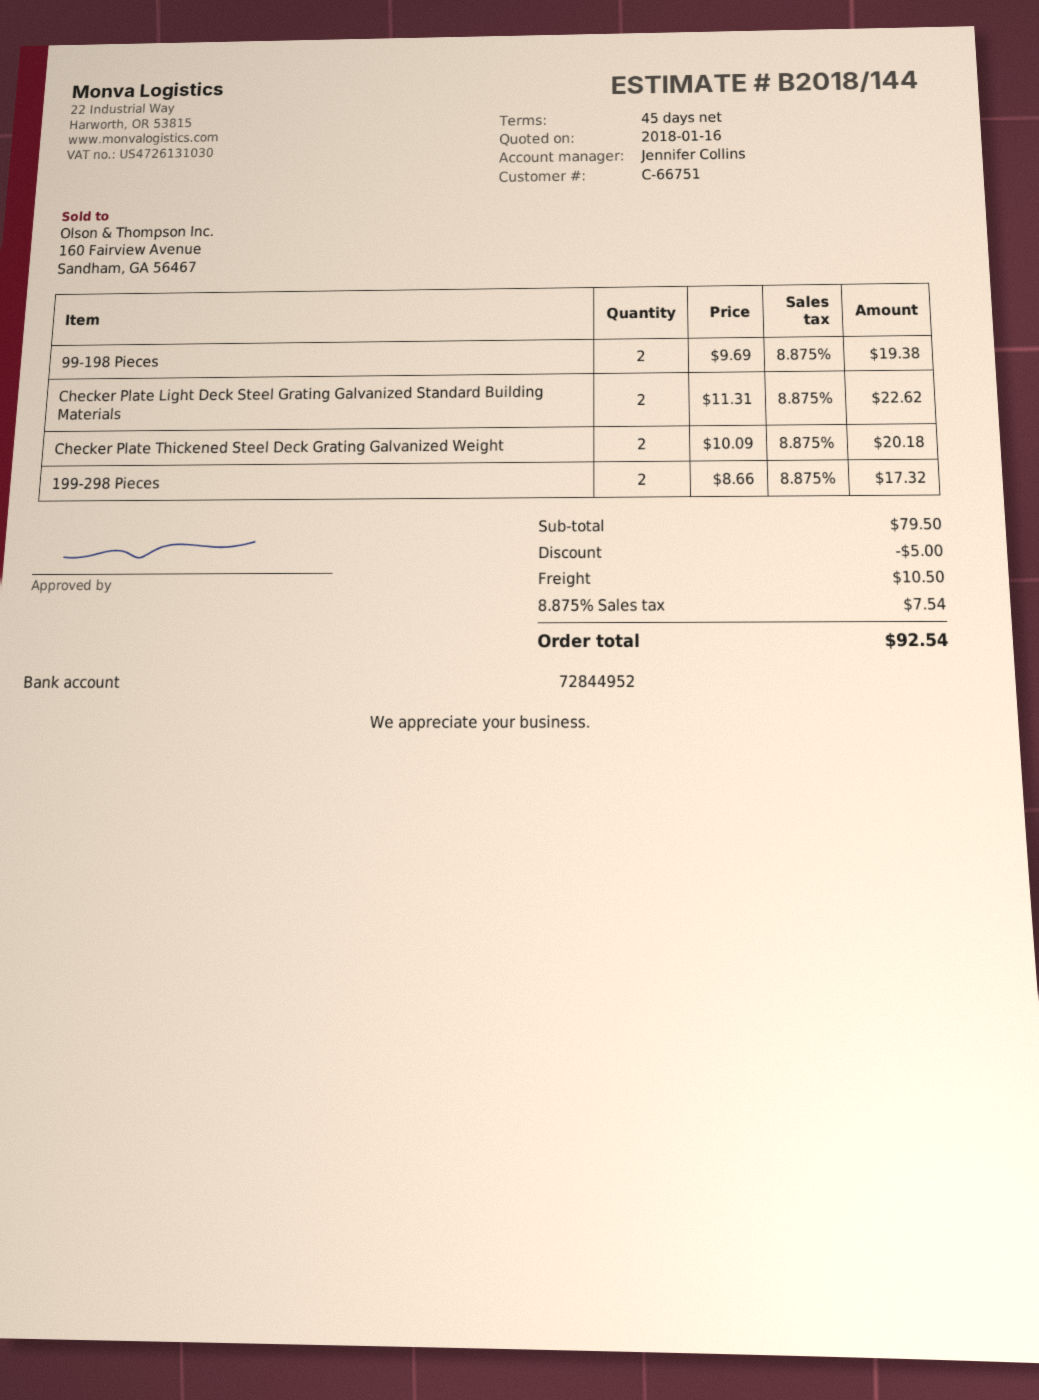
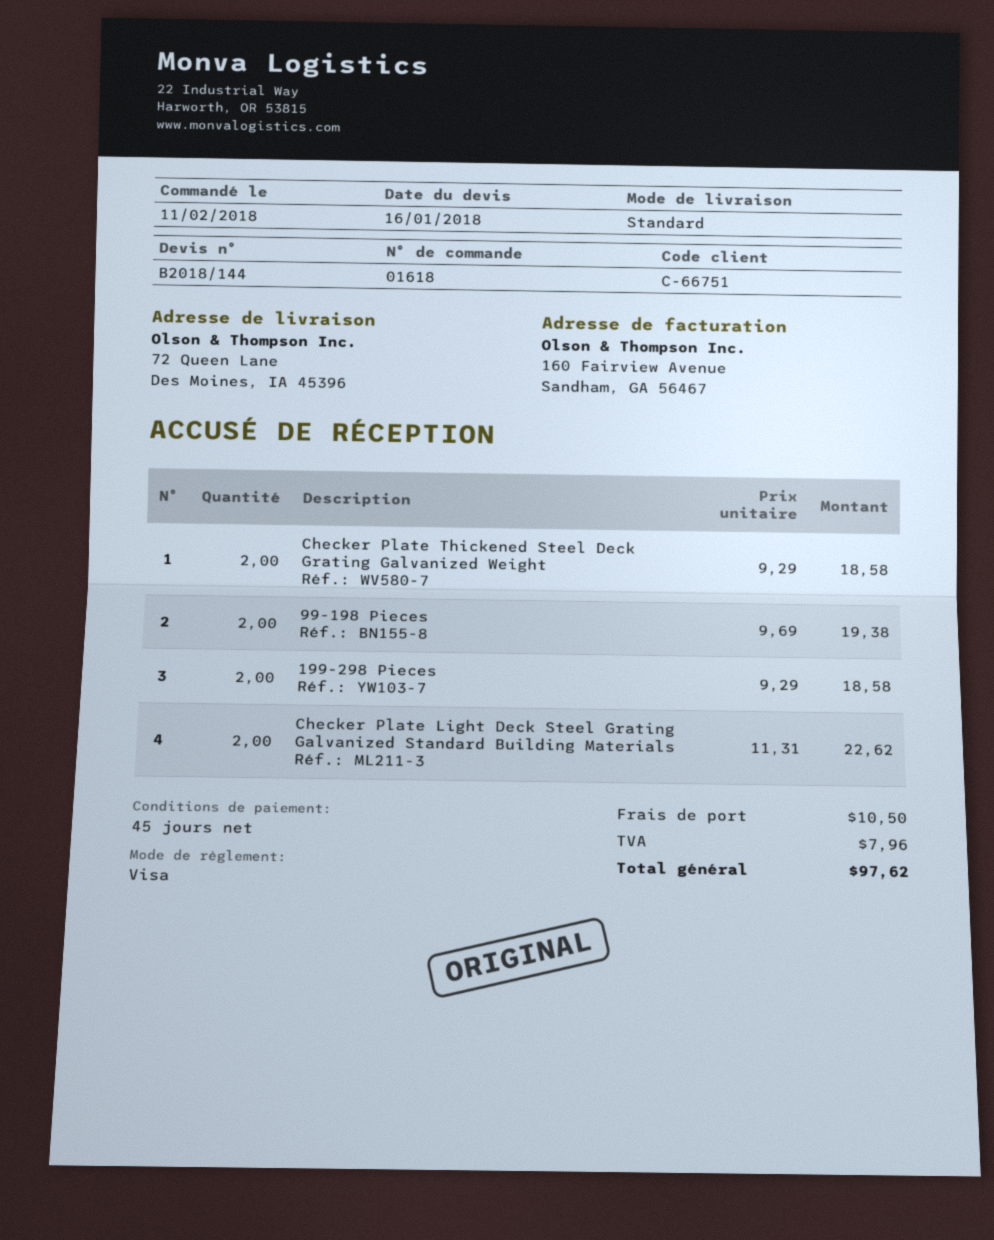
Checker Plate Thickened Steel Deck Grating Galvanized Weight: 2 x 10.09 = 20.18 -> 2 x 9.29 = 18.58
199-298 Pieces: 2 x 8.66 = 17.32 -> 2 x 9.29 = 18.58
discount: 5.00 -> none
tax: 7.54 -> 7.96
total: 92.54 -> 97.62

